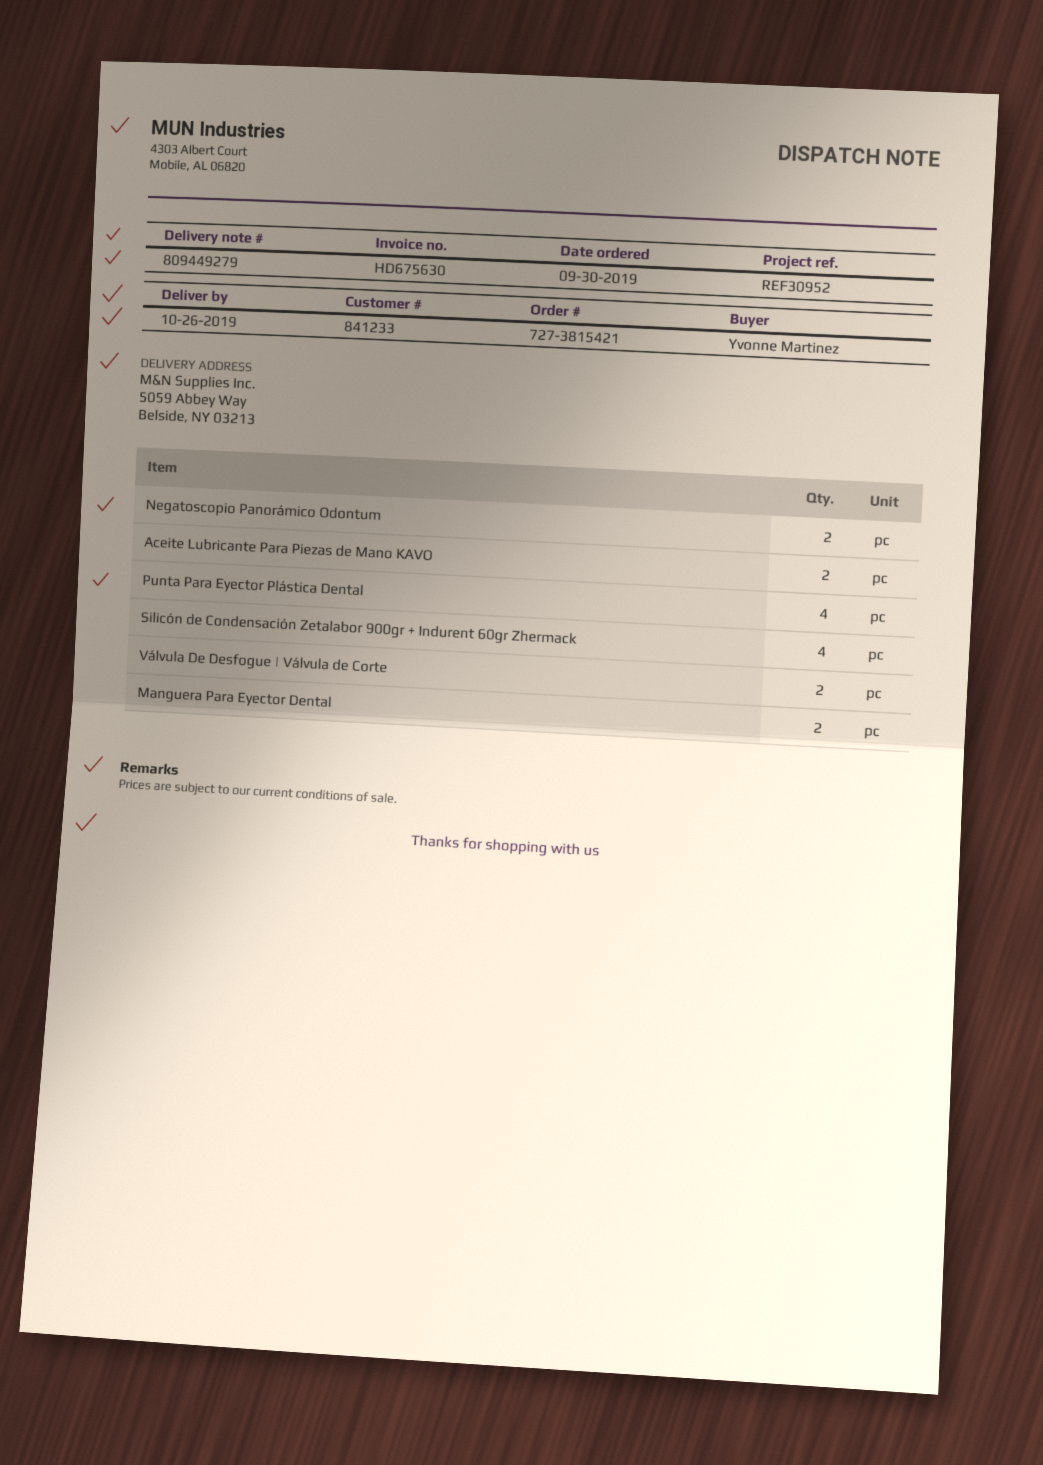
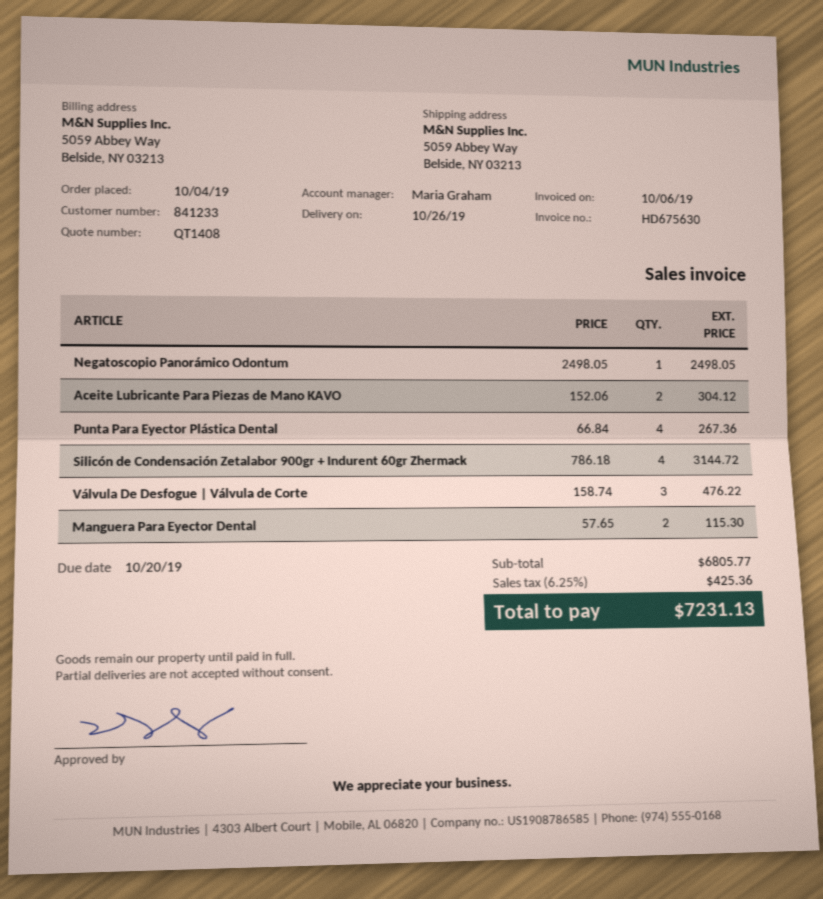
order date: 2019-09-30 -> 2019-10-04
Negatoscopio Panorámico Odontum: 2 -> 1
Válvula De Desfogue | Válvula de Corte: 2 -> 3

